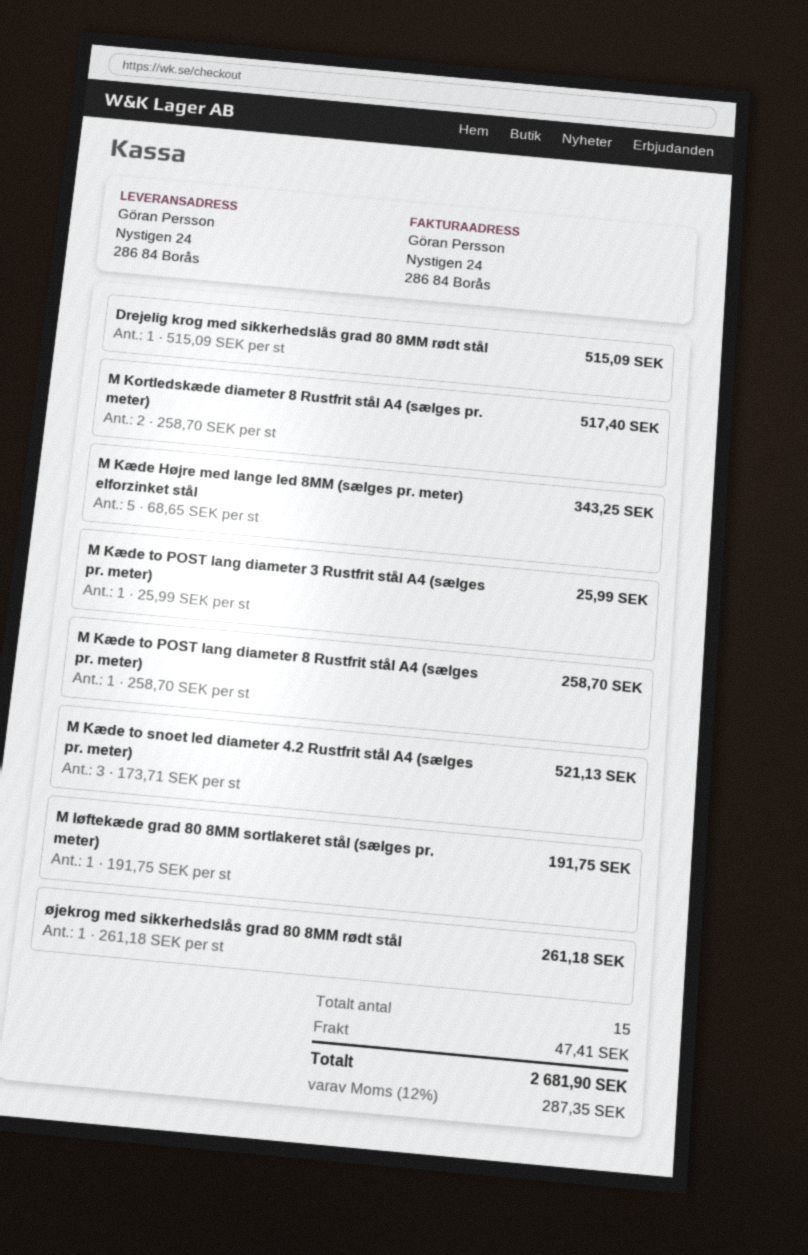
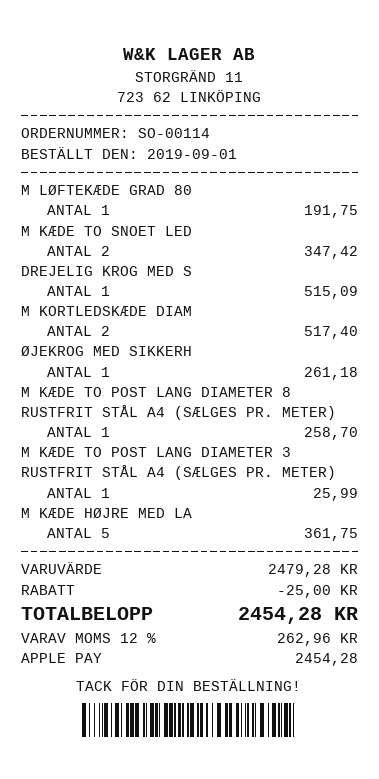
M Kæde Højre med lange led 8MM (sælges pr. meter) elforzinket stål: 5 for 343.25 -> 5 for 361.75
M Kæde to snoet led diameter 4.2 Rustfrit stål A4 (sælges pr. meter): 3 for 521.13 -> 2 for 347.42
discount: none -> 25.00
shipping: 47.41 -> none
tax: 12% = 287.35 -> 12% = 262.96
total: 2681.90 -> 2454.28

